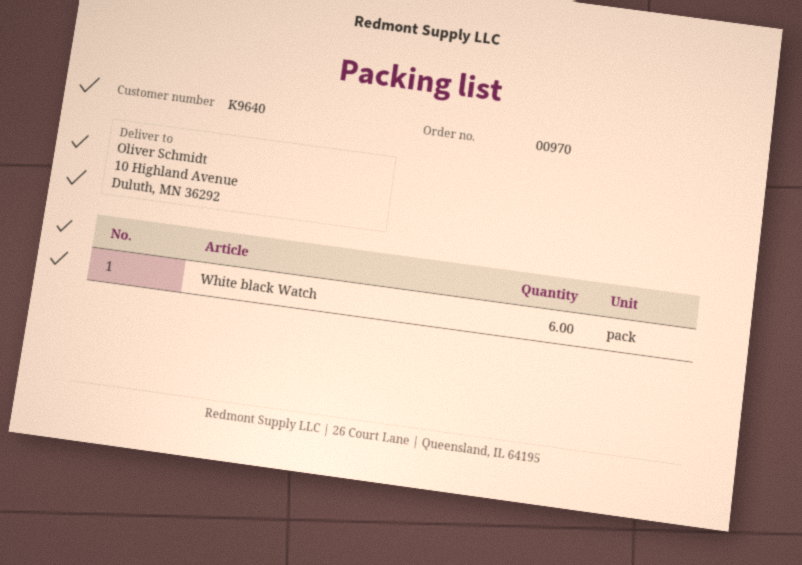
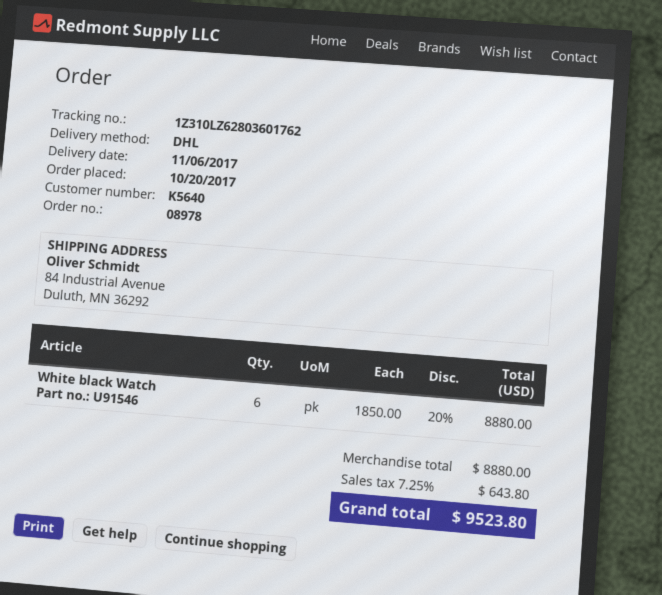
order number: 00970 -> 08978
customer number: K9640 -> K5640
ship to: 10 Highland Avenue, Duluth, MN 36292 -> 84 Industrial Avenue, Duluth, MN 36292

